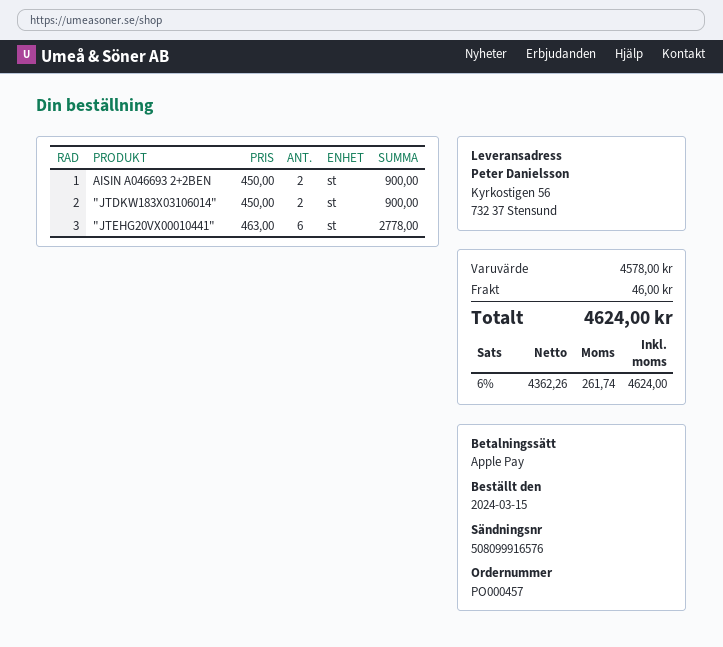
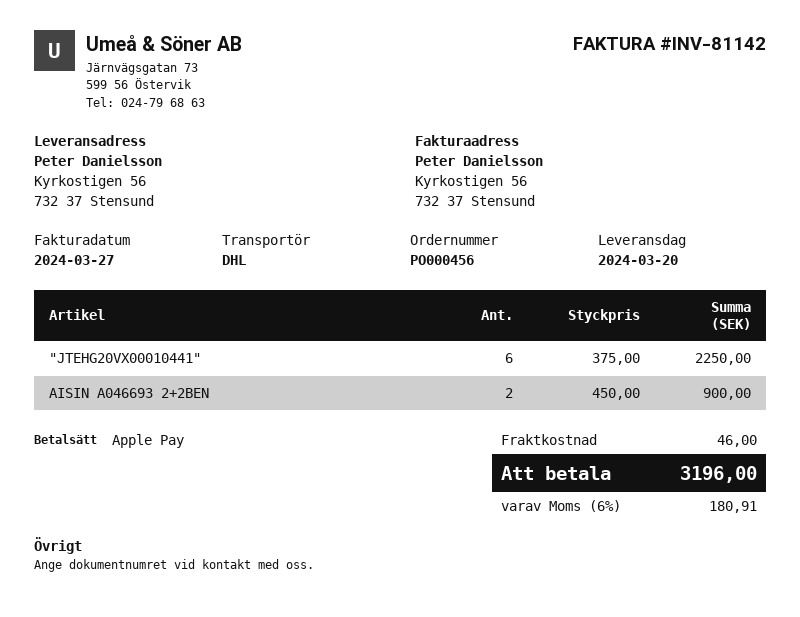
order number: PO000457 -> PO000456
"JTDKW183X03106014": 2 x 450.00 = 900.00 -> none
"JTEHG20VX00010441": 6 x 463.00 = 2778.00 -> 6 x 375.00 = 2250.00
tax: 6% = 261.74 -> 6% = 180.91
total: 4624.00 -> 3196.00

